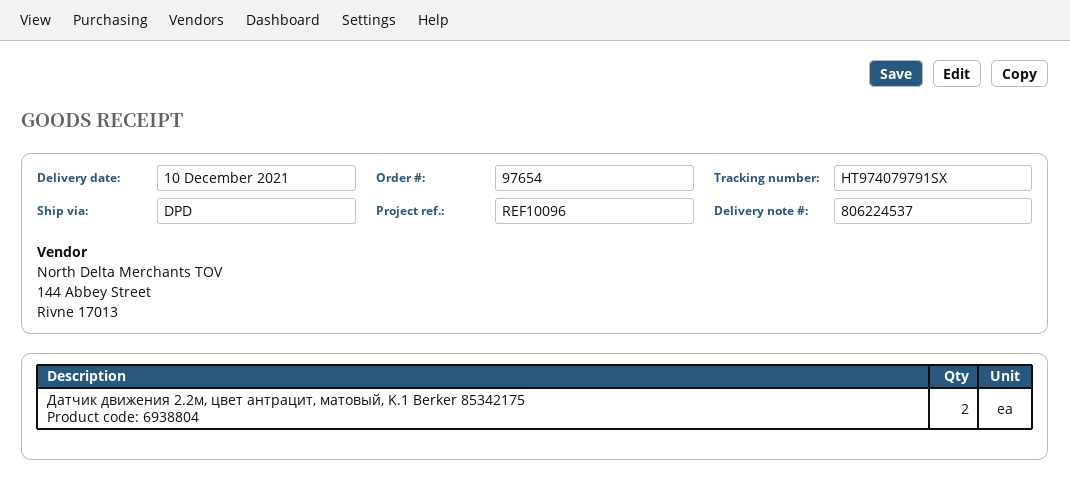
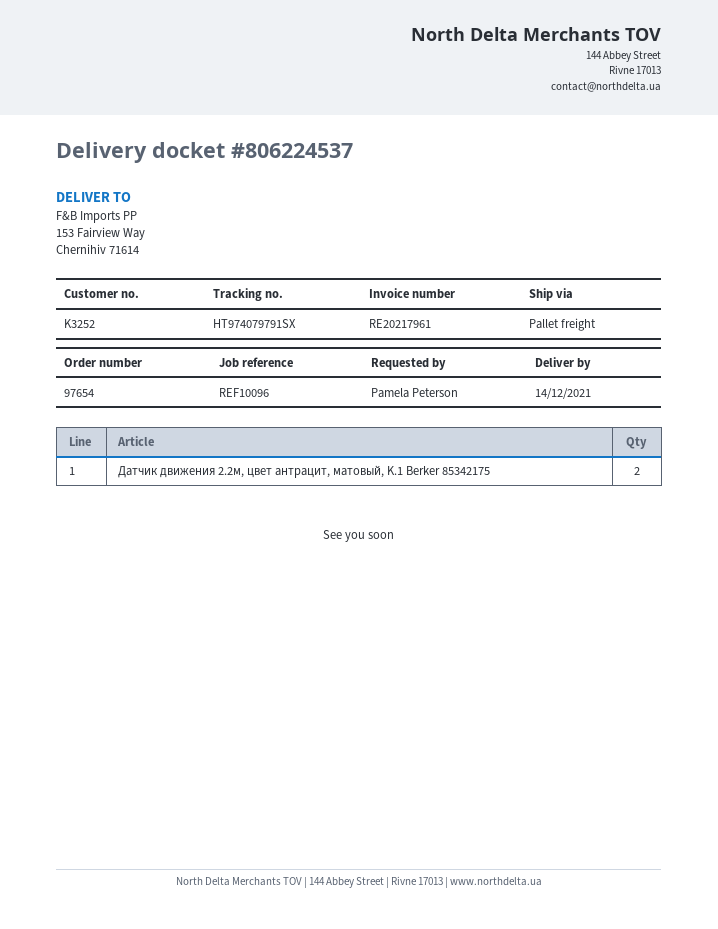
delivery date: 2021-12-10 -> 2021-12-14
shipping method: DPD -> pallet freight

